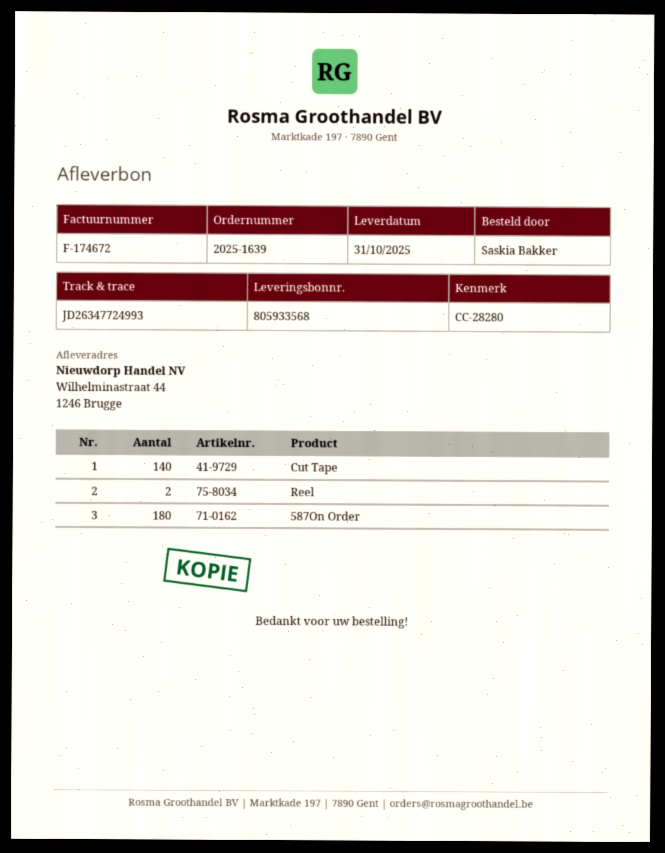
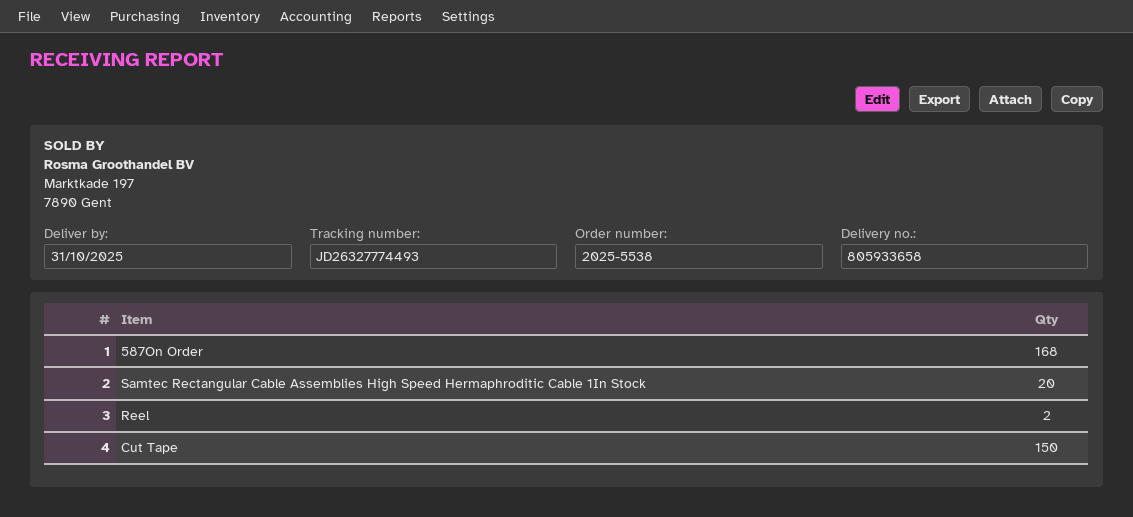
order number: 2025-1639 -> 2025-5538
delivery note number: 805933568 -> 805933658
tracking number: JD26347724993 -> JD26327774493
Cut Tape: 140 -> 150
587On Order: 180 -> 168
Samtec Rectangular Cable Assemblies High Speed Hermaphroditic Cable 1In Stock: none -> 20

